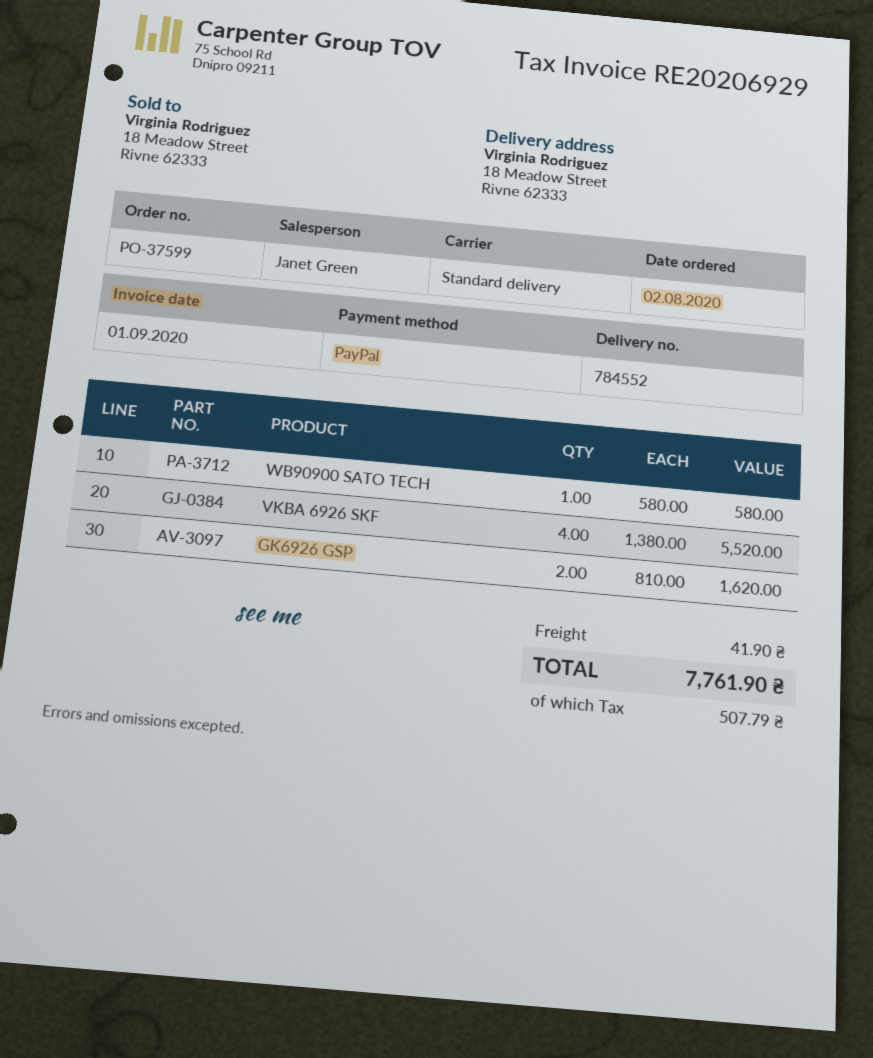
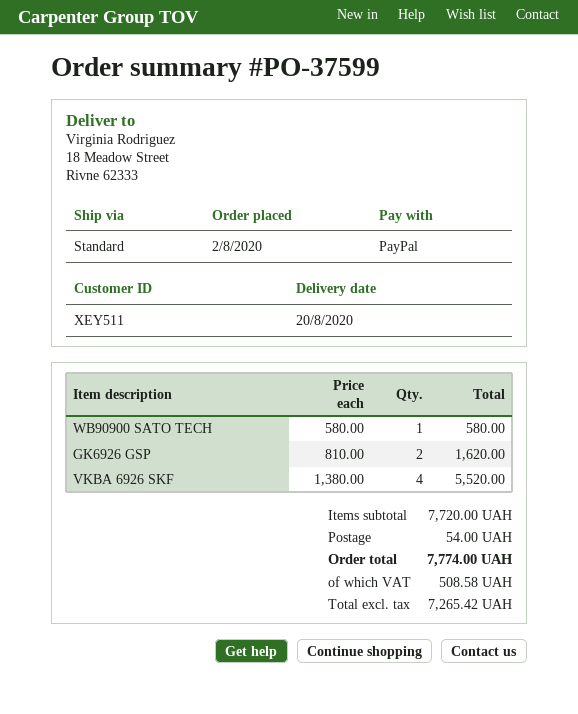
shipping: 41.90 -> 54.00
tax: 507.79 -> 508.58
total: 7761.90 -> 7774.00

